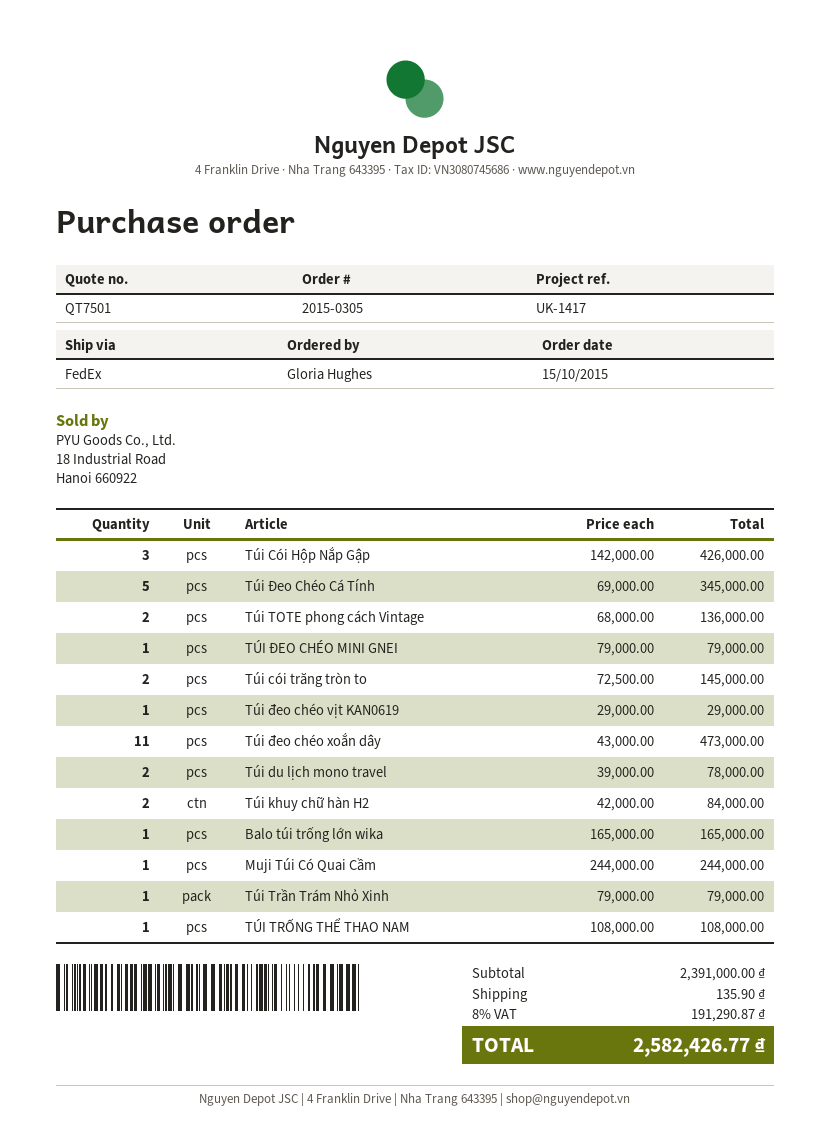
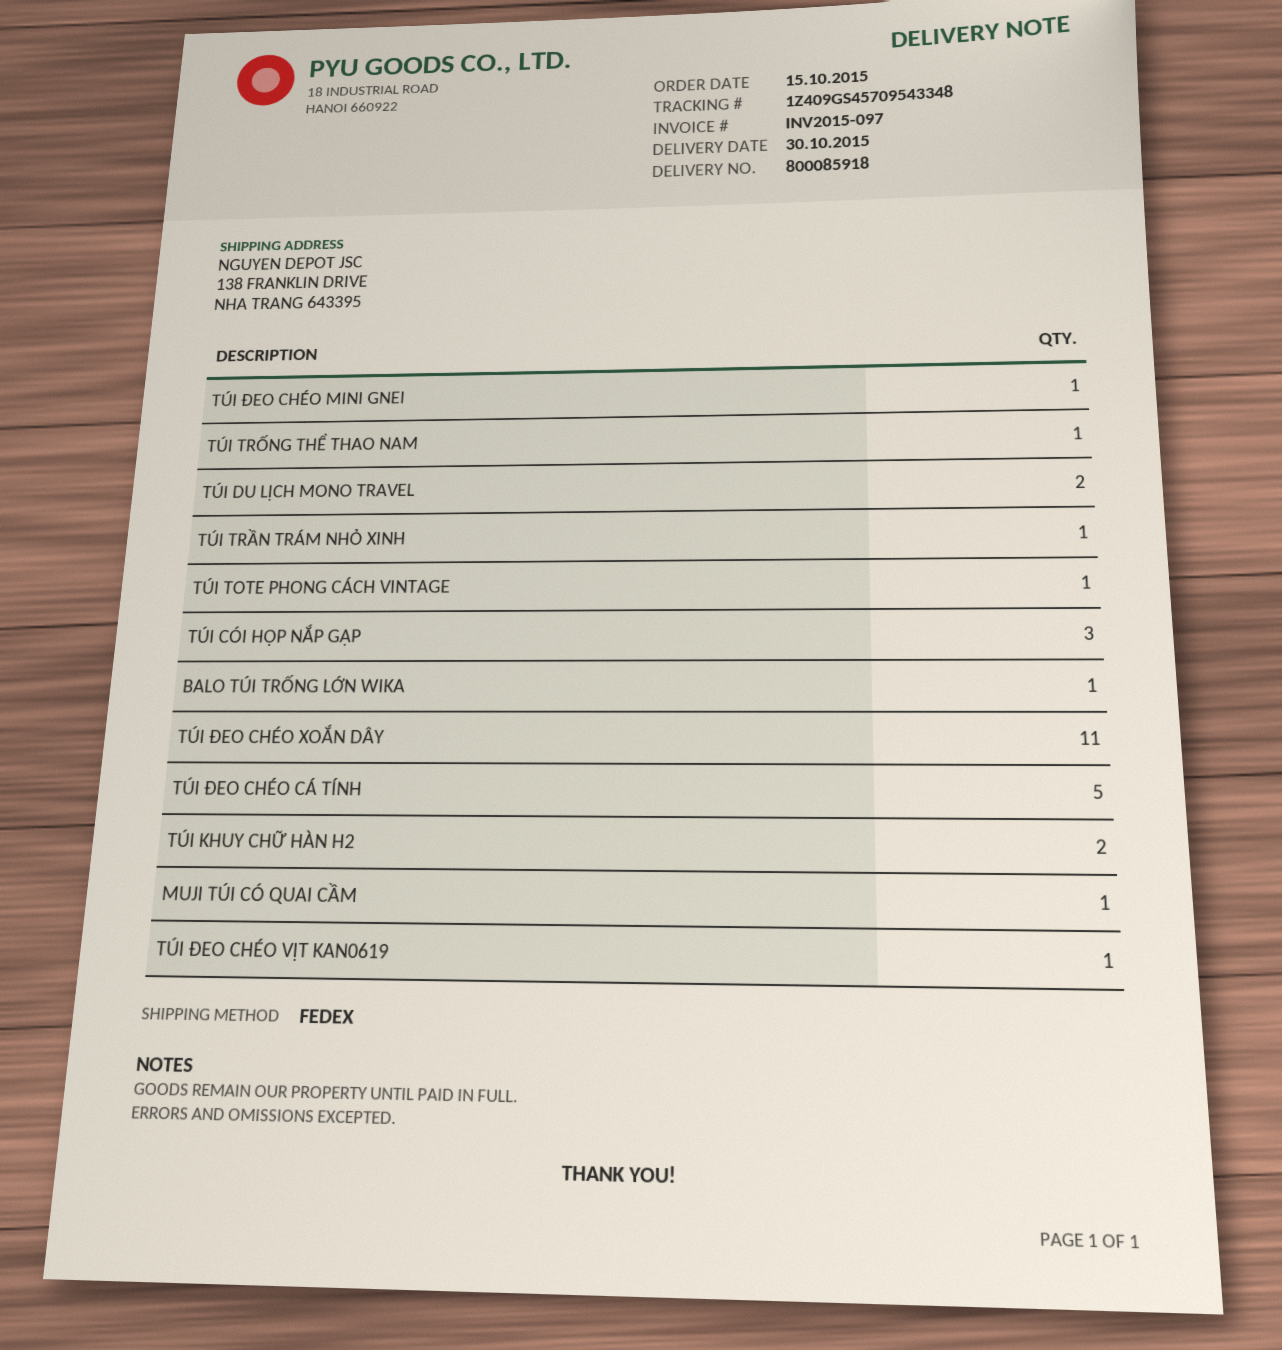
Túi TOTE phong cách Vintage: 2 -> 1
Túi cói trăng tròn to: 2 -> none

